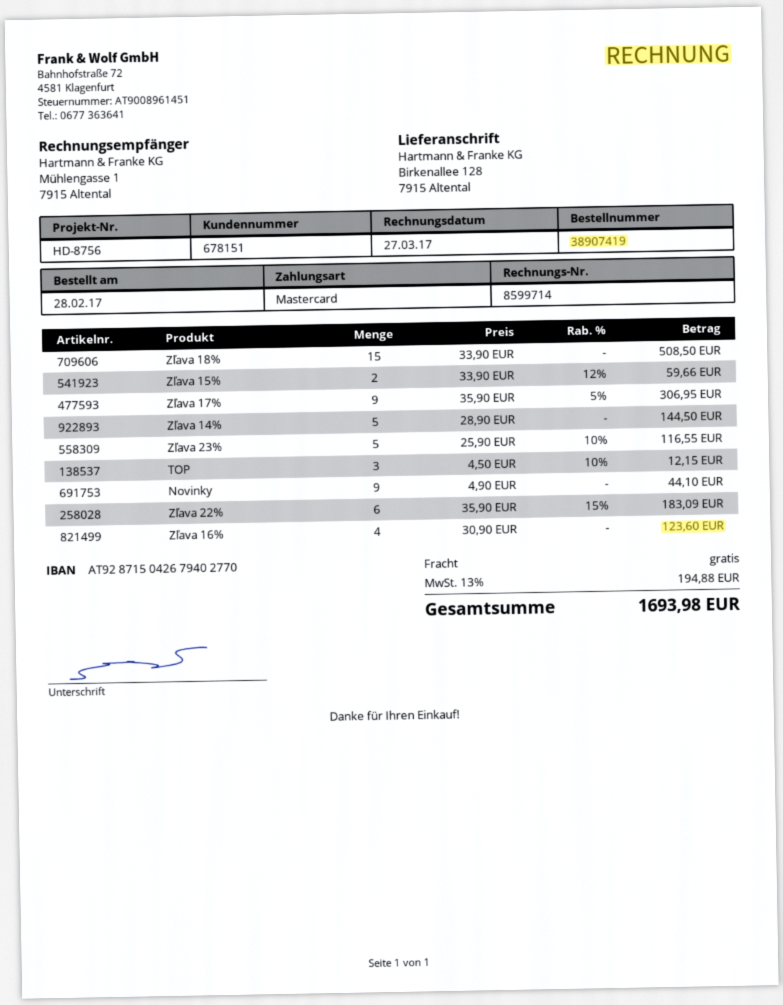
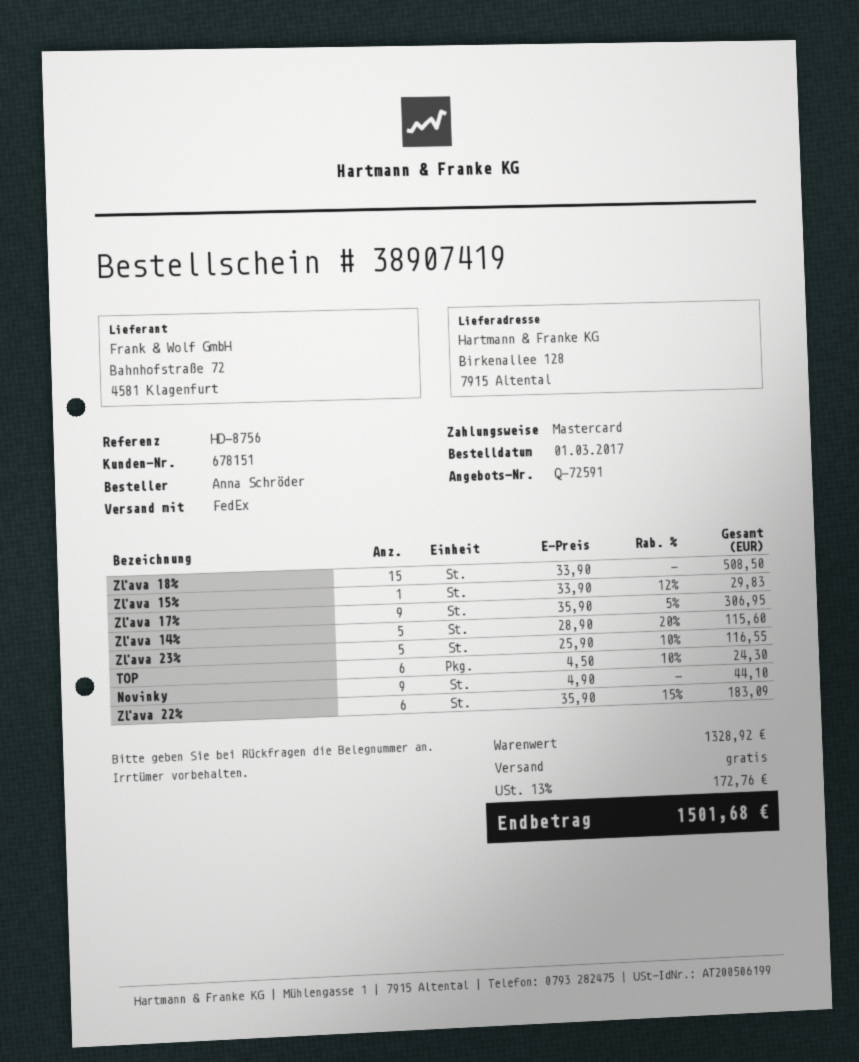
order date: 2017-02-28 -> 2017-03-01
Zľava 15%: 2 x 33.90 - 12% = 59.66 -> 1 x 33.90 - 12% = 29.83
Zľava 14%: 5 x 28.90 = 144.50 -> 5 x 28.90 - 20% = 115.60
TOP: 3 x 4.50 - 10% = 12.15 -> 6 x 4.50 - 10% = 24.30
Zľava 16%: 4 x 30.90 = 123.60 -> none
tax: 13% = 194.88 -> 13% = 172.76
total: 1693.98 -> 1501.68

